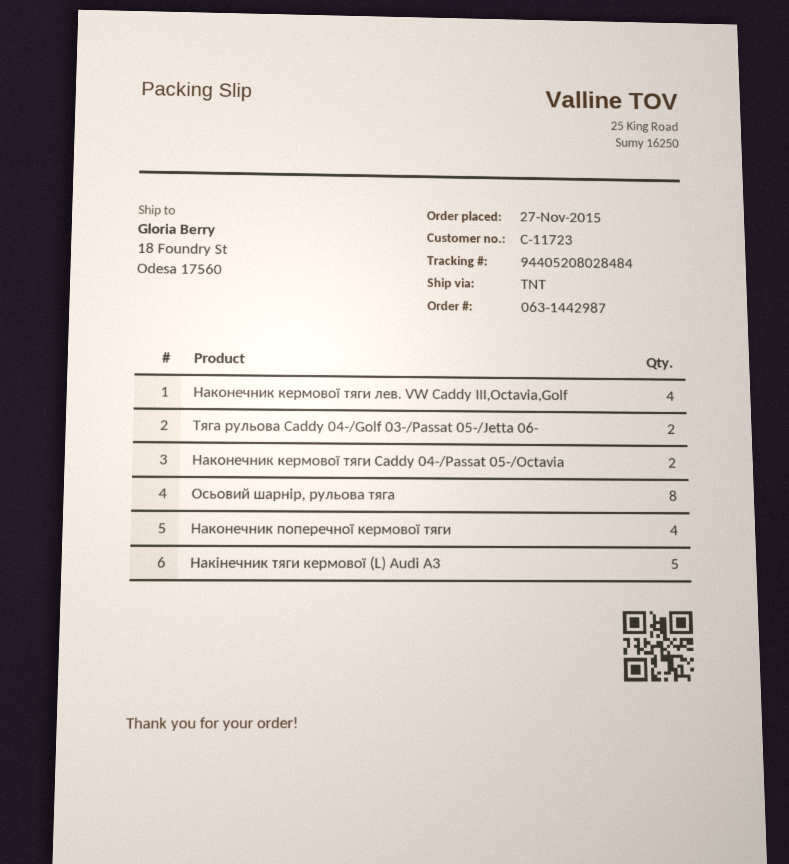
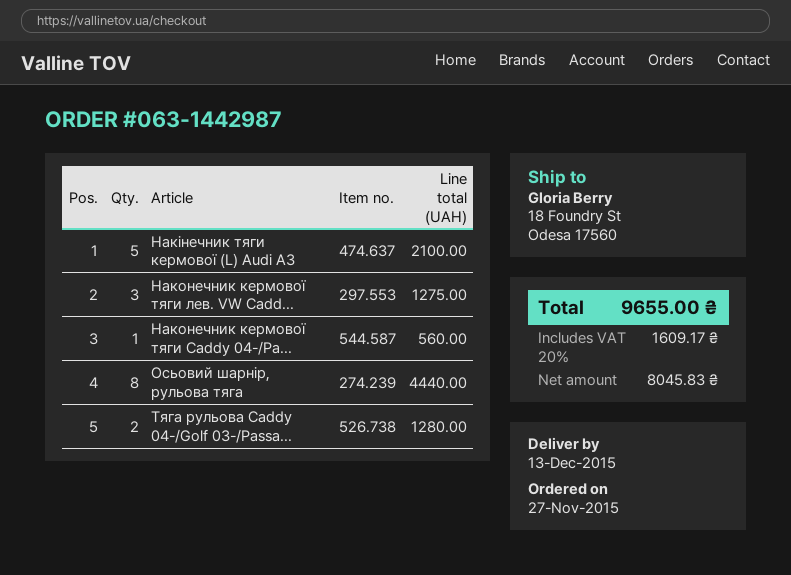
Наконечник кермової тяги лев. VW Caddy III,Octavia,Golf: 4 -> 3
Наконечник кермової тяги Caddy 04-/Passat 05-/Octavia: 2 -> 1
Наконечник поперечної кермової тяги: 4 -> none

